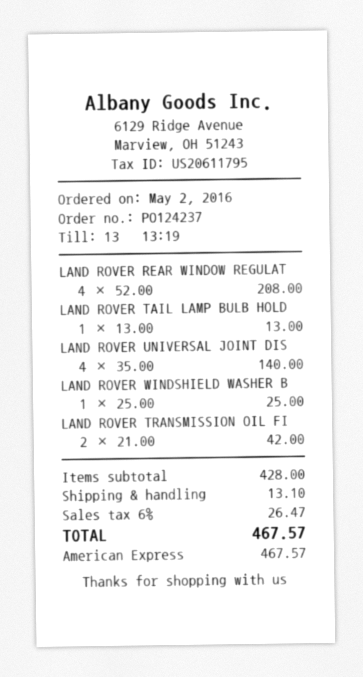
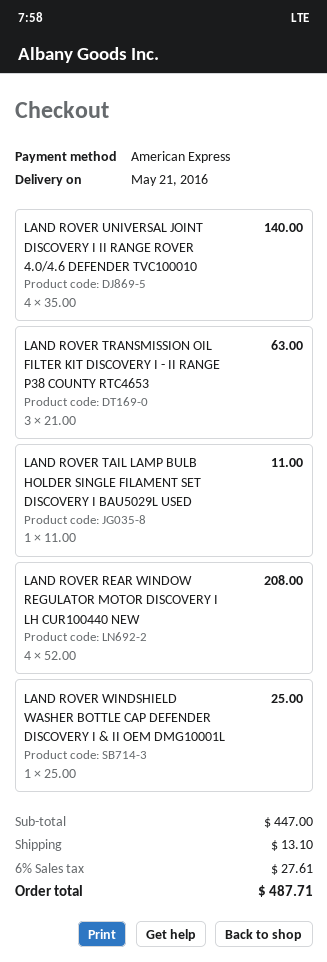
LAND ROVER TAIL LAMP BULB HOLD: 1 x 13.00 = 13.00 -> 1 x 11.00 = 11.00
LAND ROVER TRANSMISSION OIL FI: 2 x 21.00 = 42.00 -> 3 x 21.00 = 63.00
subtotal: 428.00 -> 447.00
tax: 6% = 26.47 -> 6% = 27.61
total: 467.57 -> 487.71

